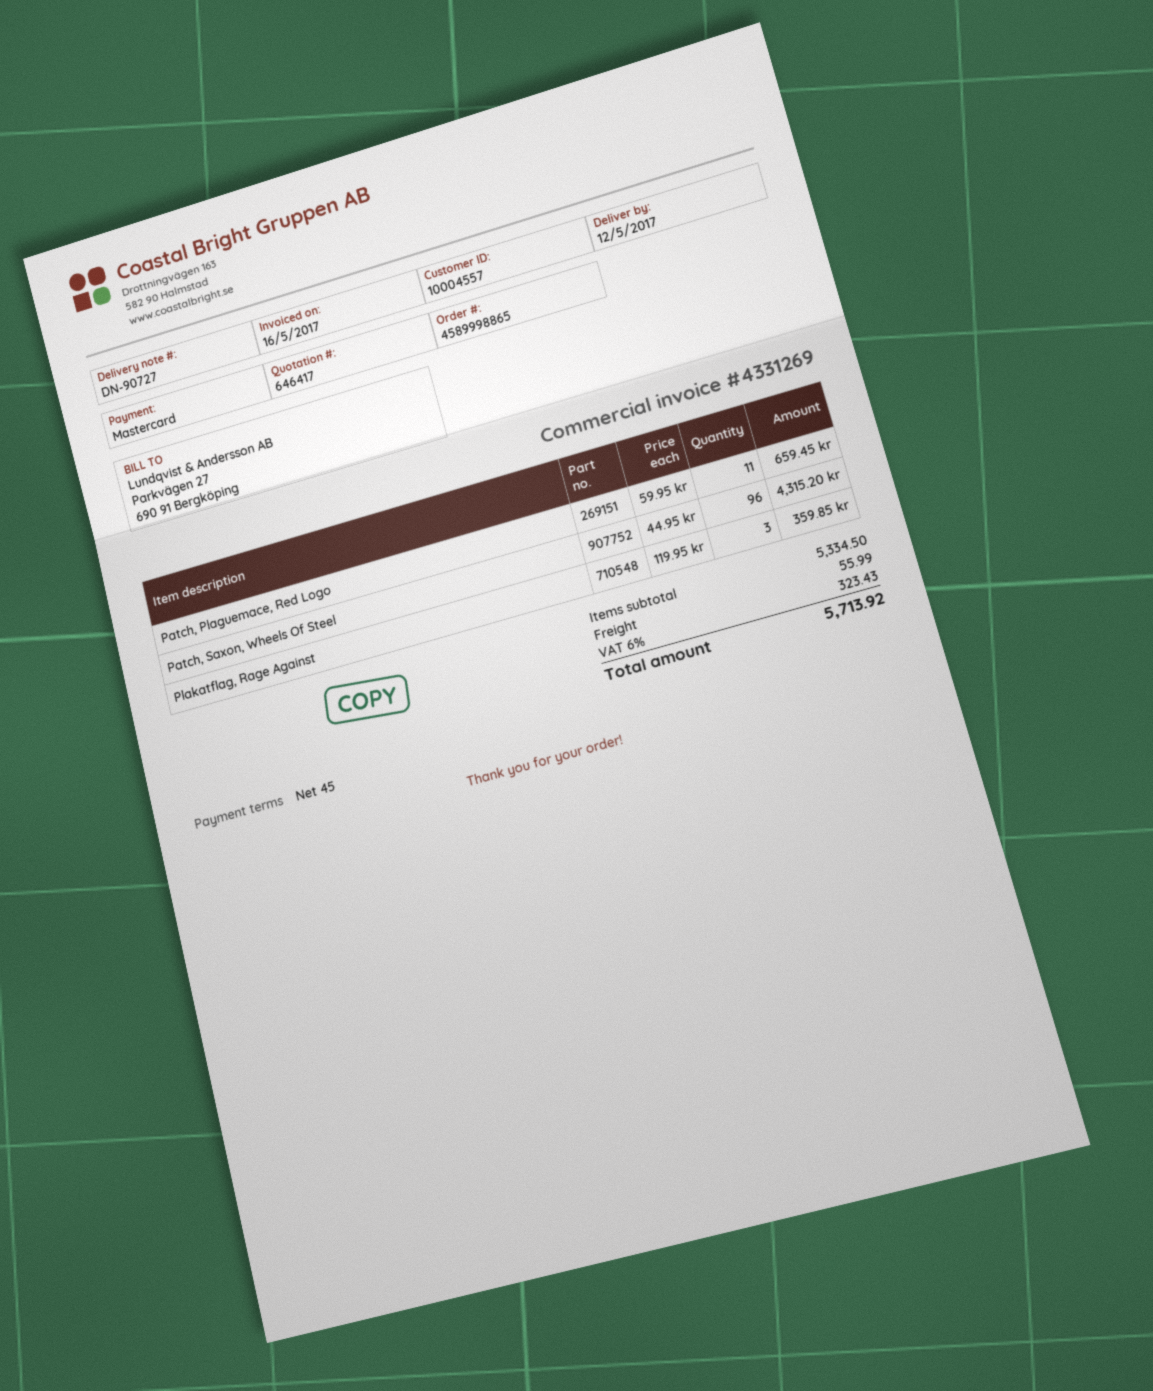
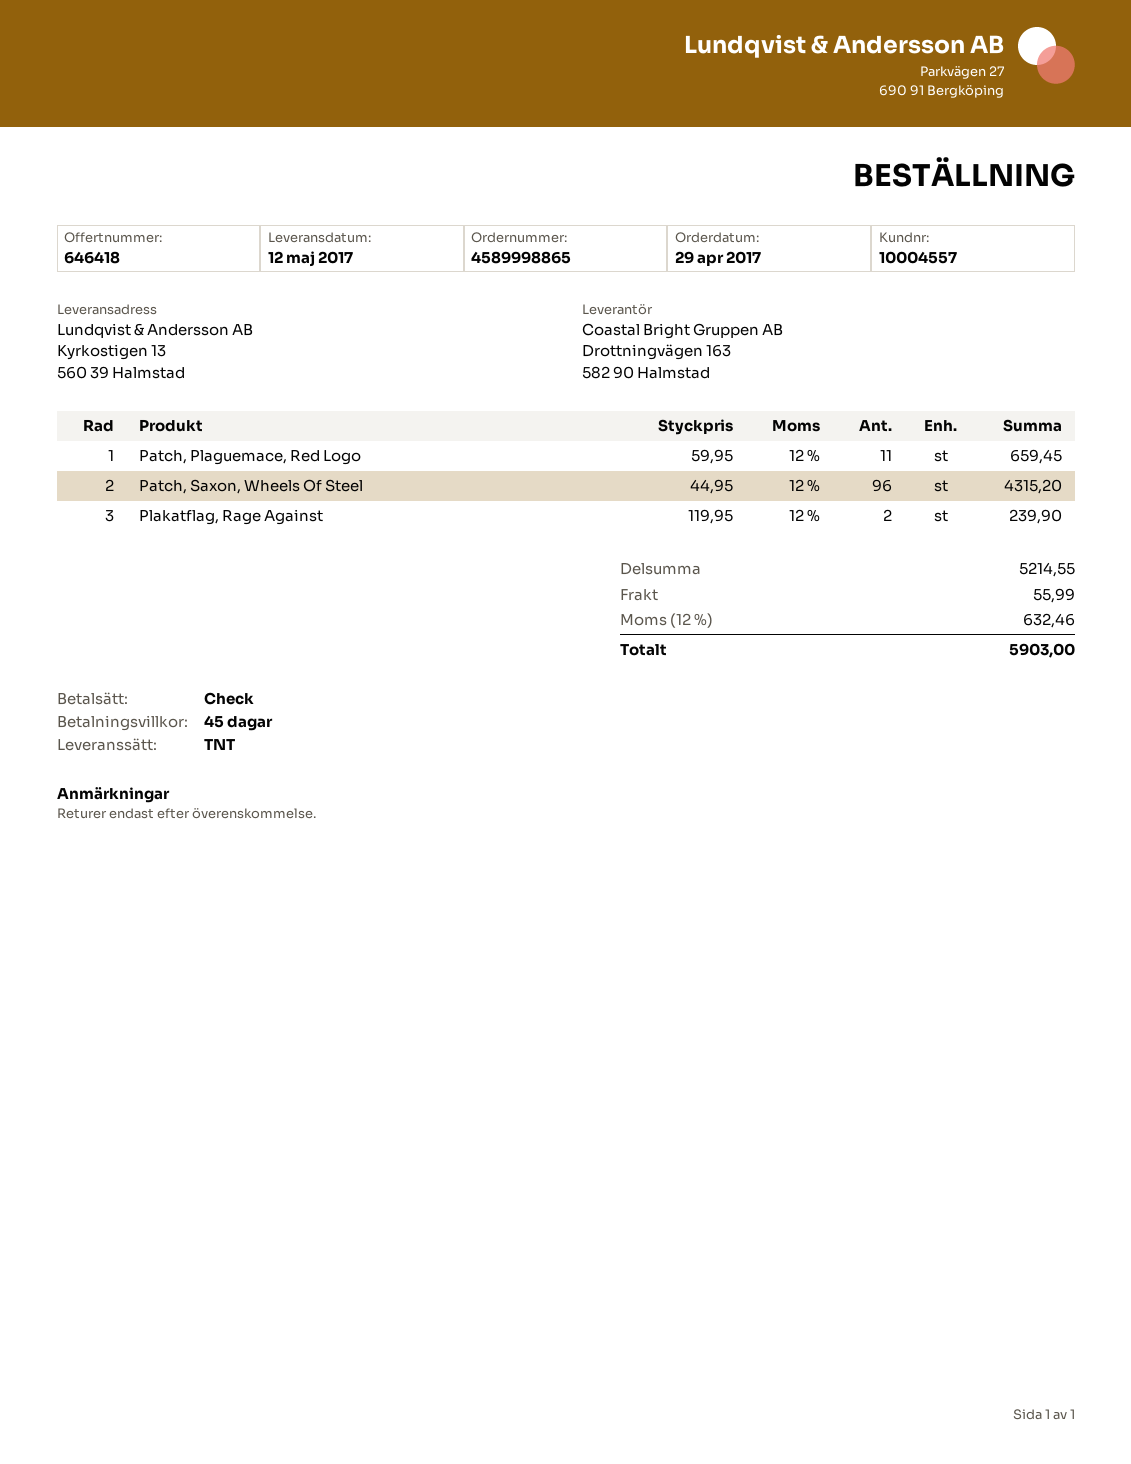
quote number: 646417 -> 646418
payment method: Mastercard -> cheque
Plakatflag, Rage Against: 3 x 119.95 = 359.85 -> 2 x 119.95 = 239.90
subtotal: 5334.50 -> 5214.55
tax: 6% = 323.43 -> 12% = 632.46
total: 5713.92 -> 5903.00

